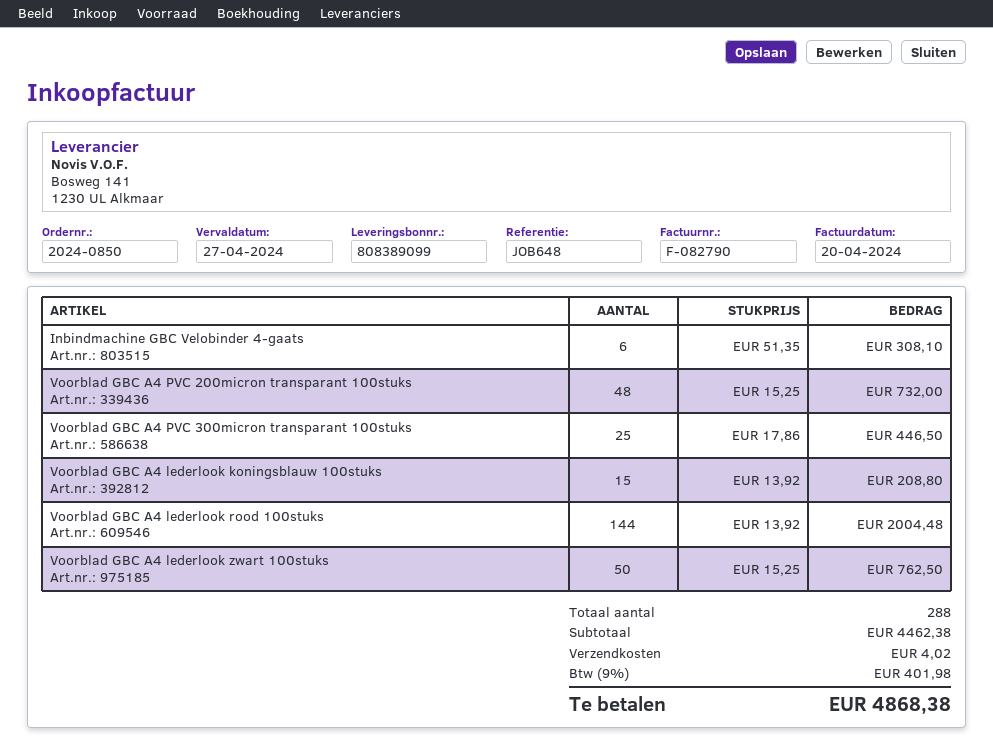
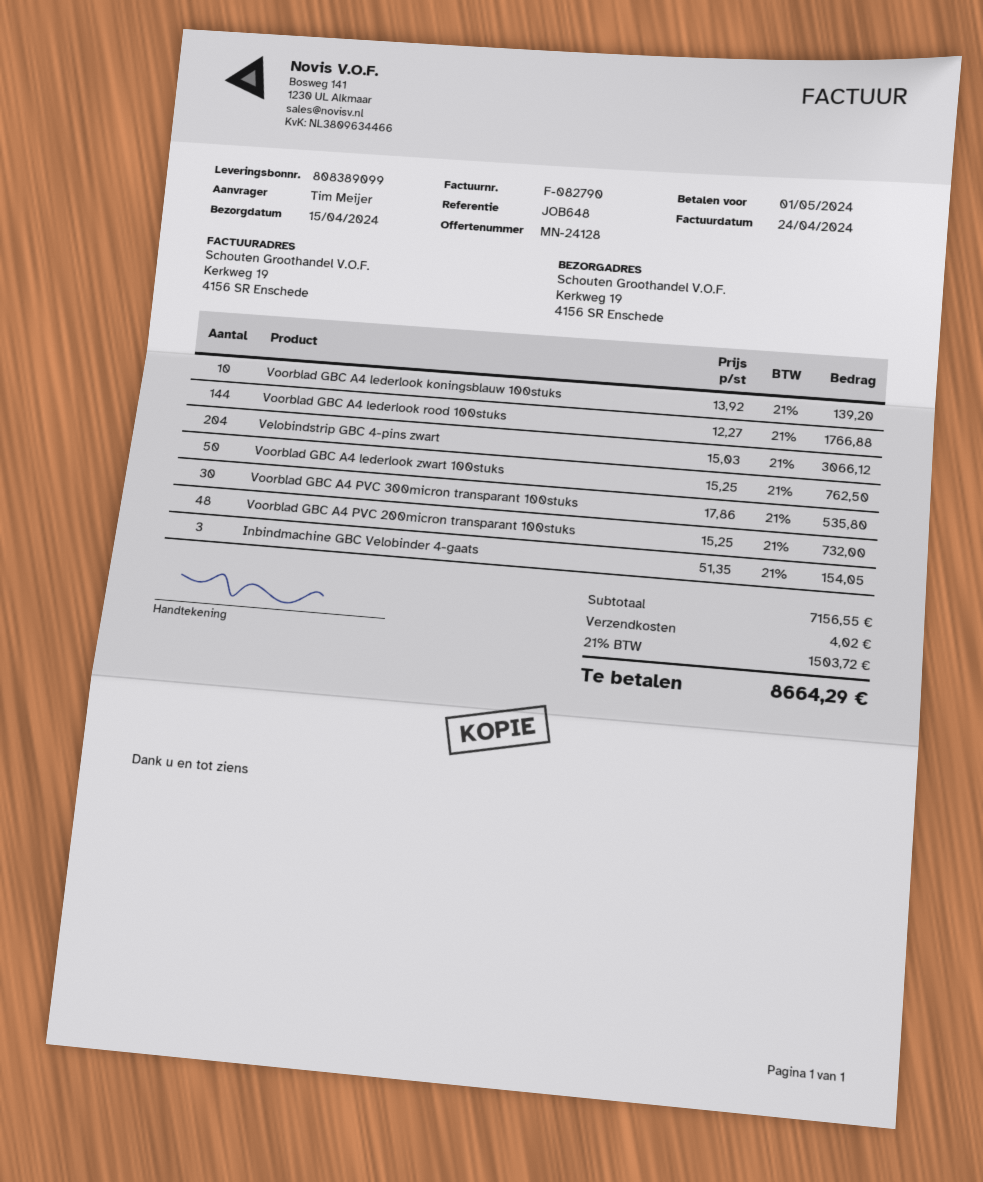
invoice date: 2024-04-20 -> 2024-04-24
due date: 2024-04-27 -> 2024-05-01
Inbindmachine GBC Velobinder 4-gaats: 6 x 51.35 = 308.10 -> 3 x 51.35 = 154.05
Voorblad GBC A4 PVC 300micron transparant 100stuks: 25 x 17.86 = 446.50 -> 30 x 17.86 = 535.80
Voorblad GBC A4 lederlook koningsblauw 100stuks: 15 x 13.92 = 208.80 -> 10 x 13.92 = 139.20
Voorblad GBC A4 lederlook rood 100stuks: 144 x 13.92 = 2004.48 -> 144 x 12.27 = 1766.88
Velobindstrip GBC 4-pins zwart: none -> 204 x 15.03 = 3066.12
subtotal: 4462.38 -> 7156.55
tax: 9% = 401.98 -> 21% = 1503.72
total: 4868.38 -> 8664.29

